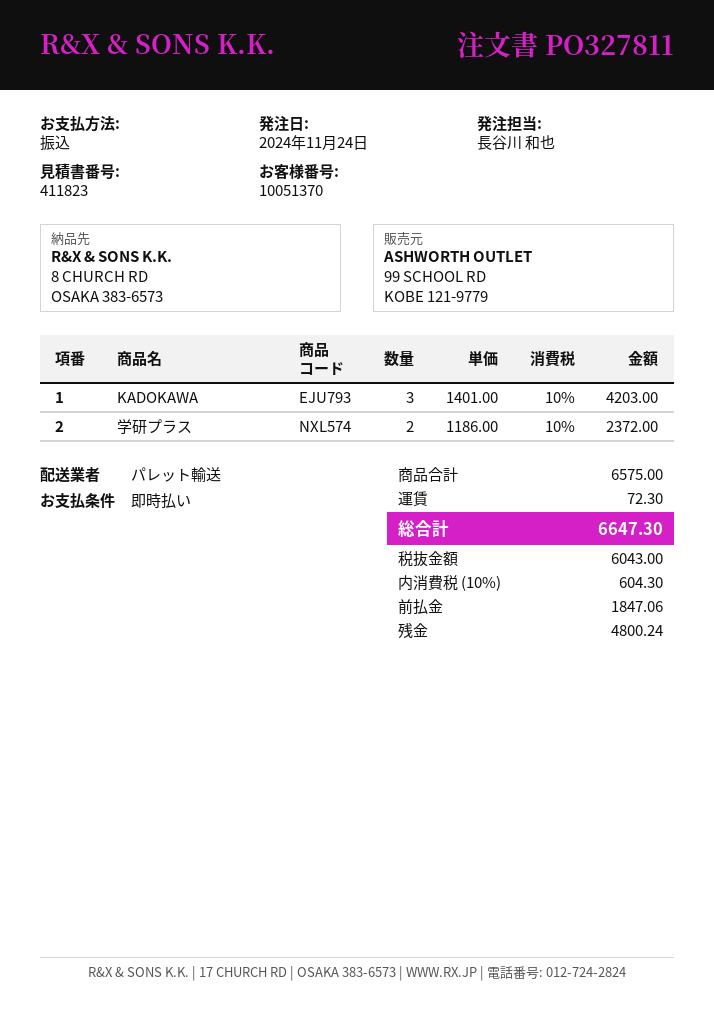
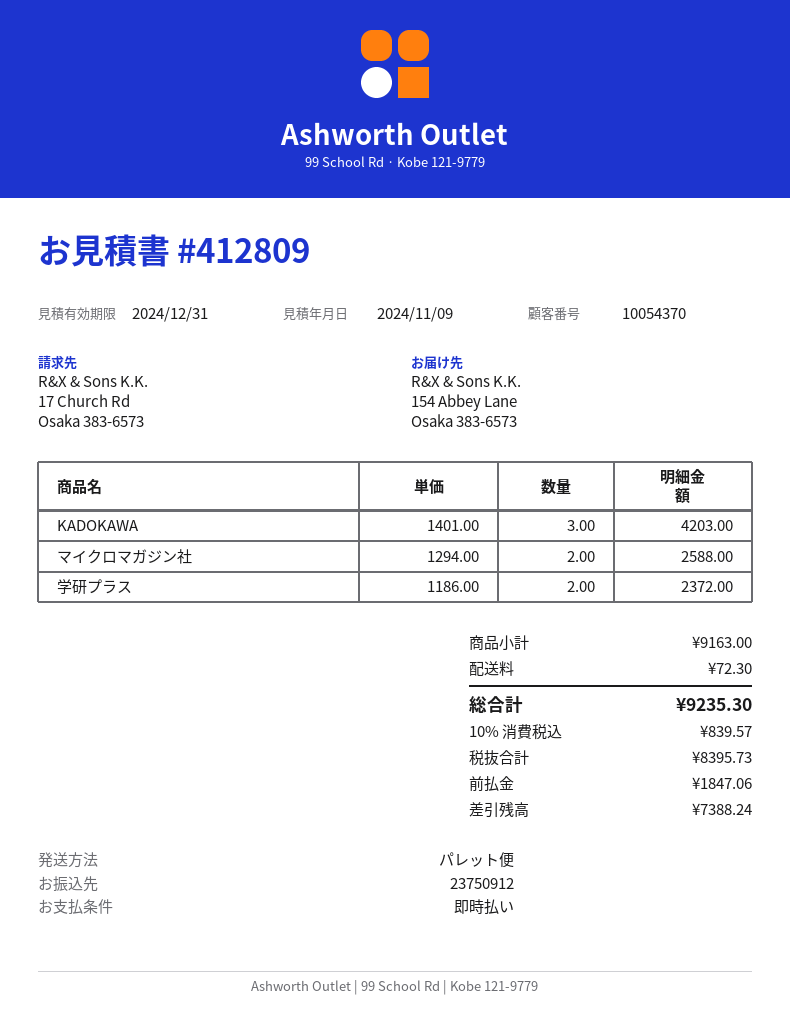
quote number: 411823 -> 412809
customer number: 10051370 -> 10054370
ship to: 8 CHURCH RD, OSAKA 383-6573 -> 154 Abbey Lane, Osaka 383-6573
マイクロマガジン社: none -> 2 x 1294.00 = 2588.00
subtotal: 6575.00 -> 9163.00
net: 6043.00 -> 8395.73
tax: 10% = 604.30 -> 10% = 839.57
total: 6647.30 -> 9235.30
balance: 4800.24 -> 7388.24

